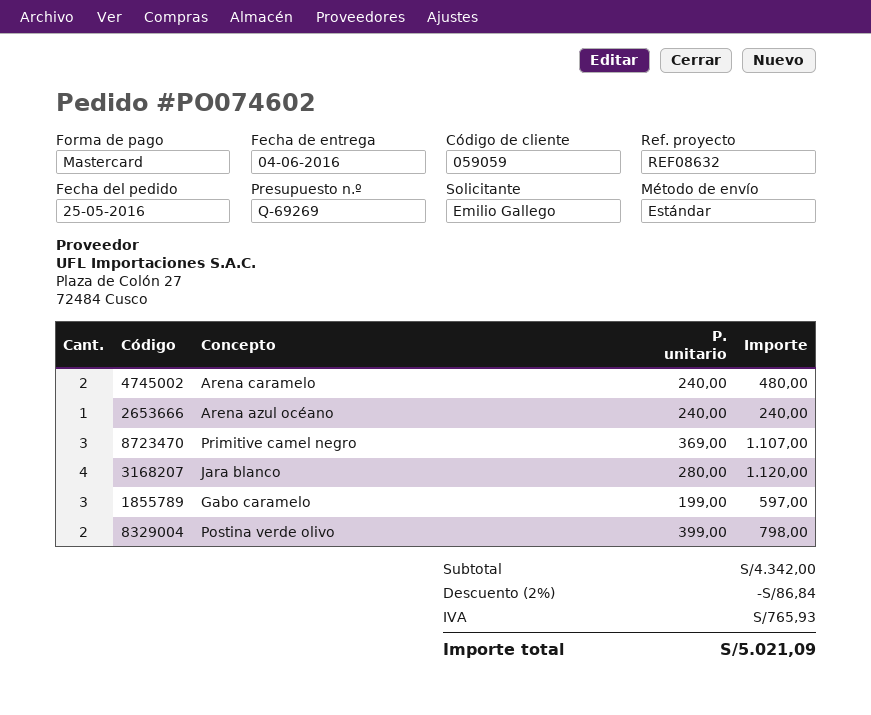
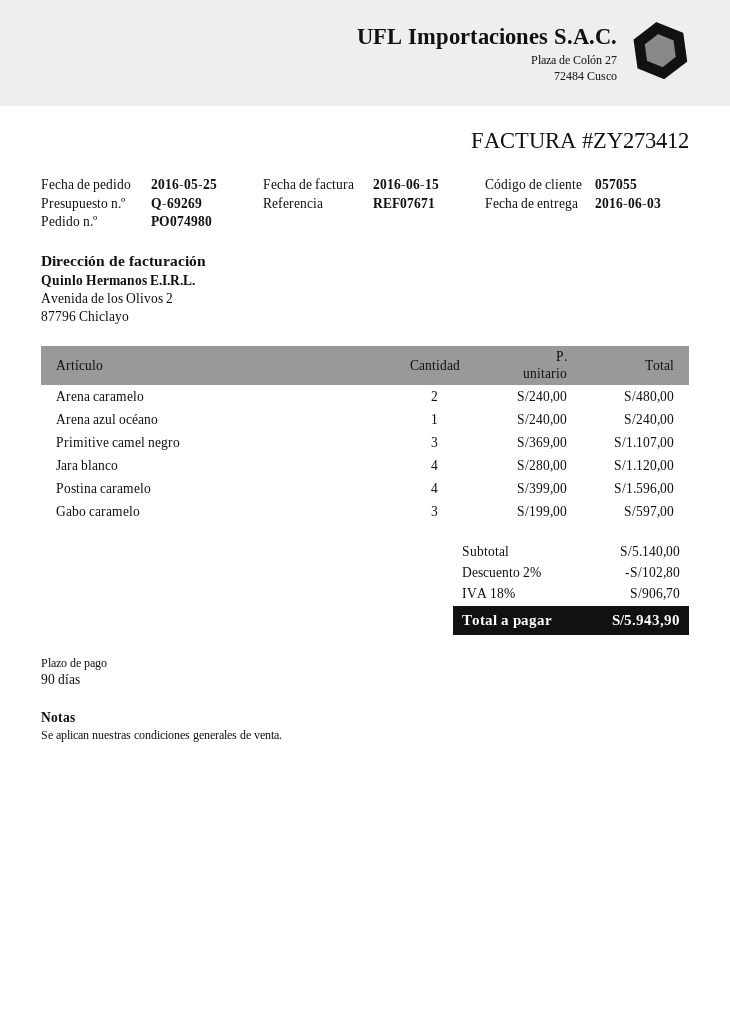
order number: PO074602 -> PO074980
delivery date: 2016-06-04 -> 2016-06-03
customer number: 059059 -> 057055
reference: REF08632 -> REF07671
Postina verde olivo: 2 x 399.00 = 798.00 -> none
Postina caramelo: none -> 4 x 399.00 = 1596.00
subtotal: 4342.00 -> 5140.00
discount: 2% = 86.84 -> 2% = 102.80
tax: 765.93 -> 906.70
total: 5021.09 -> 5943.90

